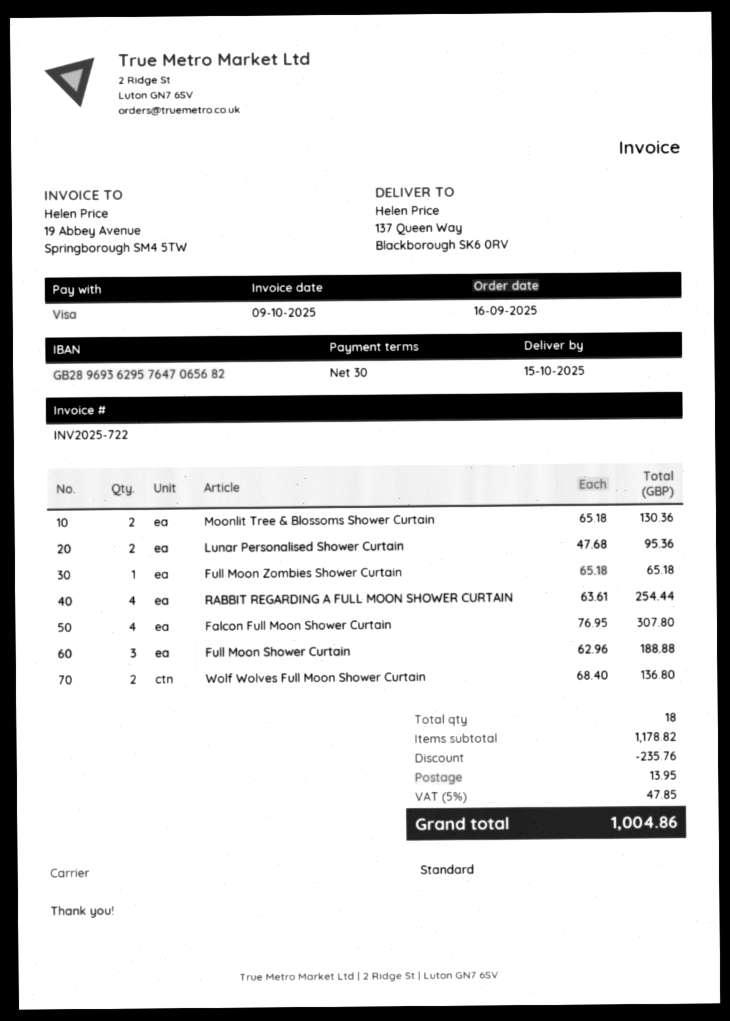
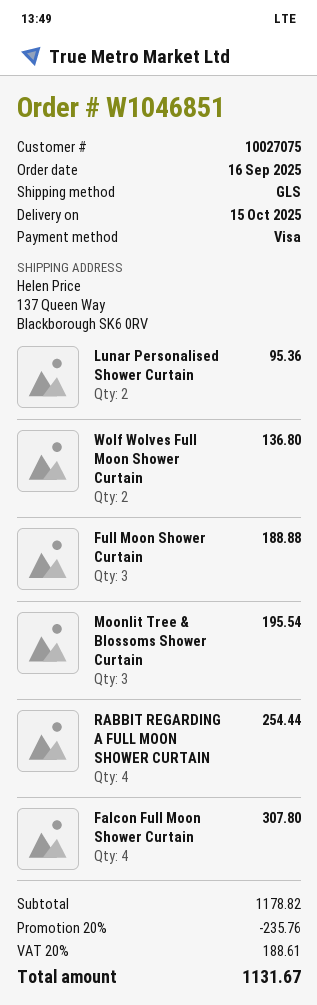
shipping method: standard -> GLS
Moonlit Tree & Blossoms Shower Curtain: 2 for 130.36 -> 3 for 195.54
Full Moon Zombies Shower Curtain: 1 for 65.18 -> none
shipping: 13.95 -> none
tax: 5% = 47.85 -> 20% = 188.61
total: 1004.86 -> 1131.67

